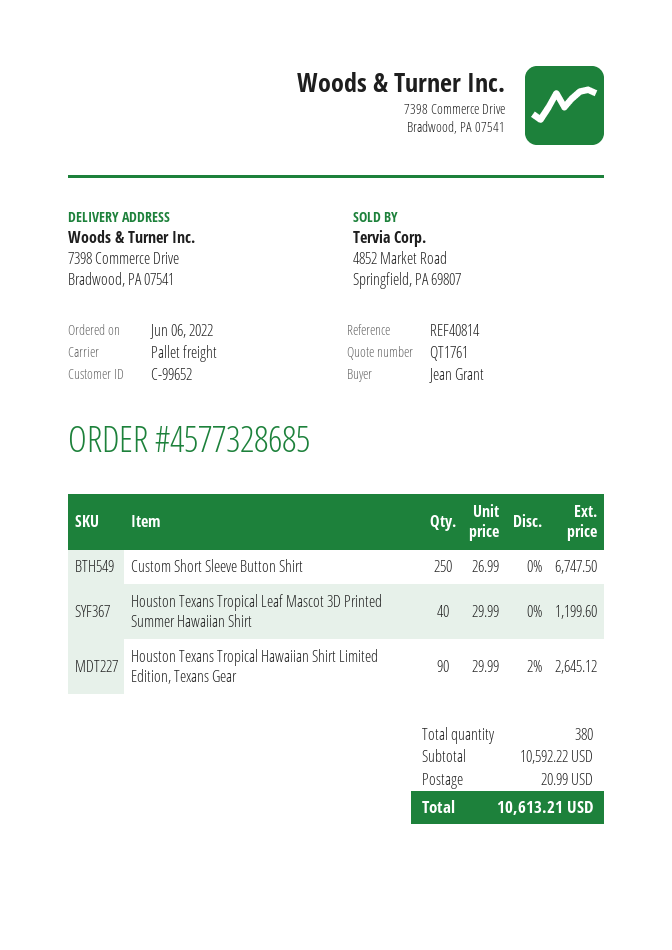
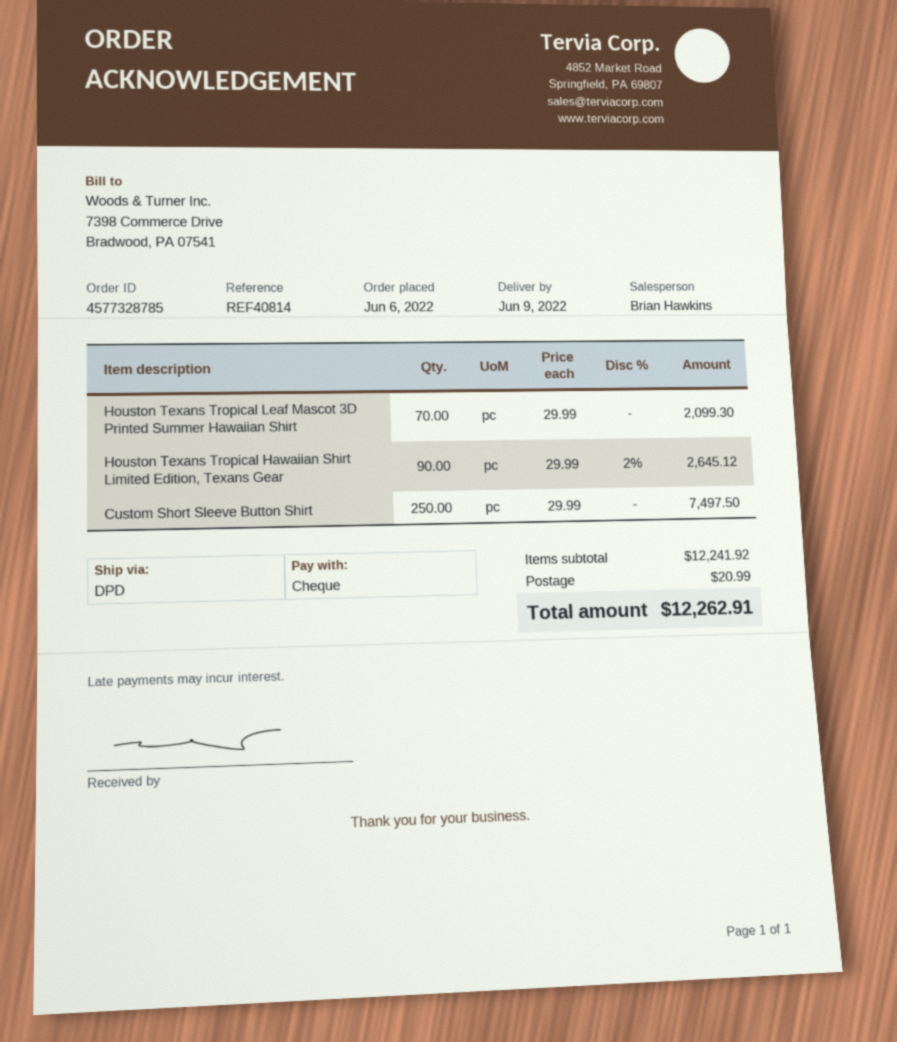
order number: 4577328685 -> 4577328785
shipping method: pallet freight -> DPD
Custom Short Sleeve Button Shirt: 250 x 26.99 = 6747.50 -> 250 x 29.99 = 7497.50
Houston Texans Tropical Leaf Mascot 3D Printed Summer Hawaiian Shirt: 40 x 29.99 = 1199.60 -> 70 x 29.99 = 2099.30
subtotal: 10592.22 -> 12241.92
total: 10613.21 -> 12262.91

